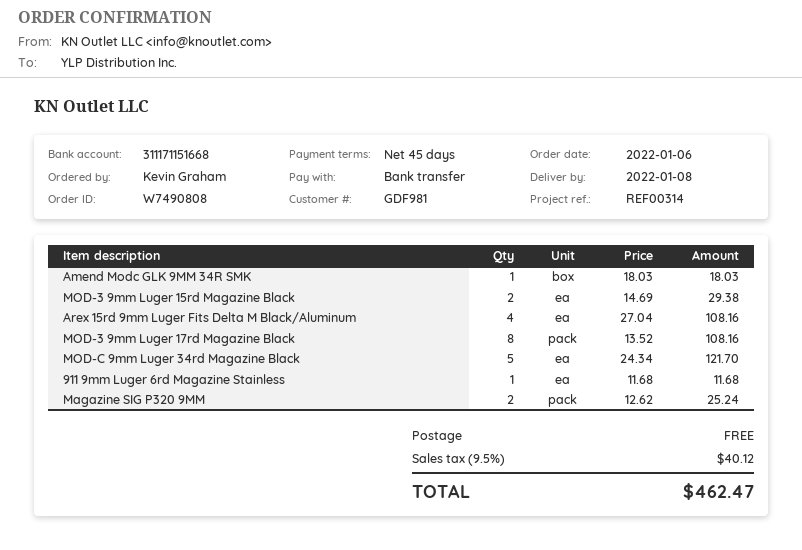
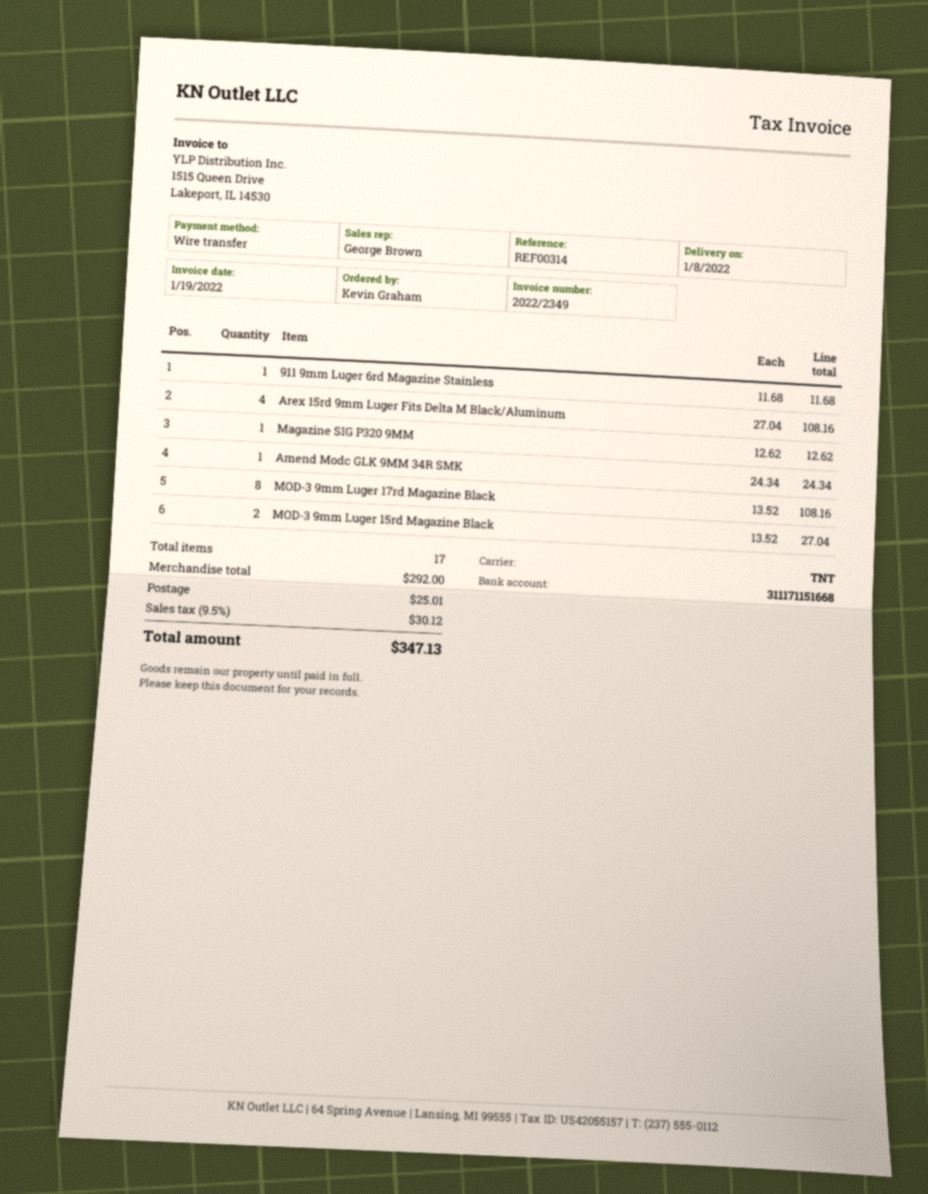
Amend Modc GLK 9MM 34R SMK: 1 x 18.03 = 18.03 -> 1 x 24.34 = 24.34
MOD-3 9mm Luger 15rd Magazine Black: 2 x 14.69 = 29.38 -> 2 x 13.52 = 27.04
MOD-C 9mm Luger 34rd Magazine Black: 5 x 24.34 = 121.70 -> none
Magazine SIG P320 9MM: 2 x 12.62 = 25.24 -> 1 x 12.62 = 12.62
shipping: 0.00 -> 25.01
tax: 9.5% = 40.12 -> 9.5% = 30.12
total: 462.47 -> 347.13

